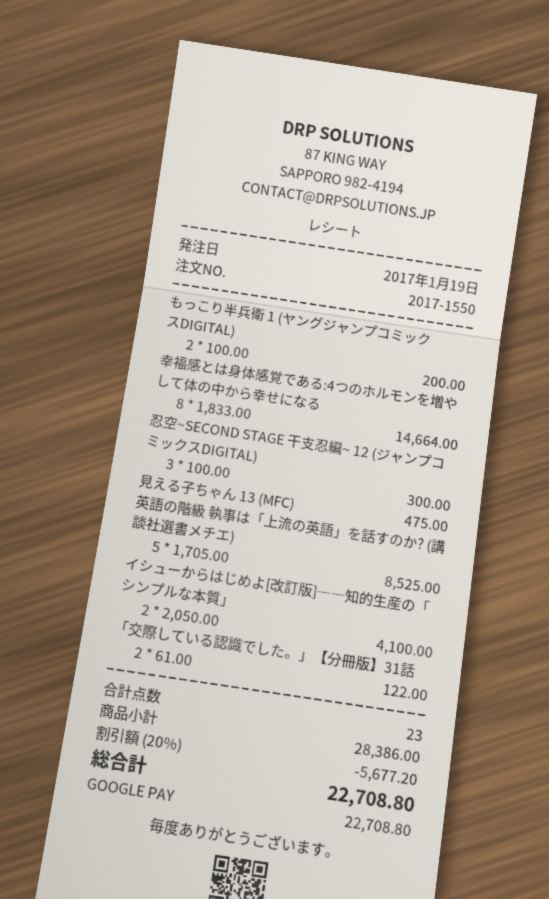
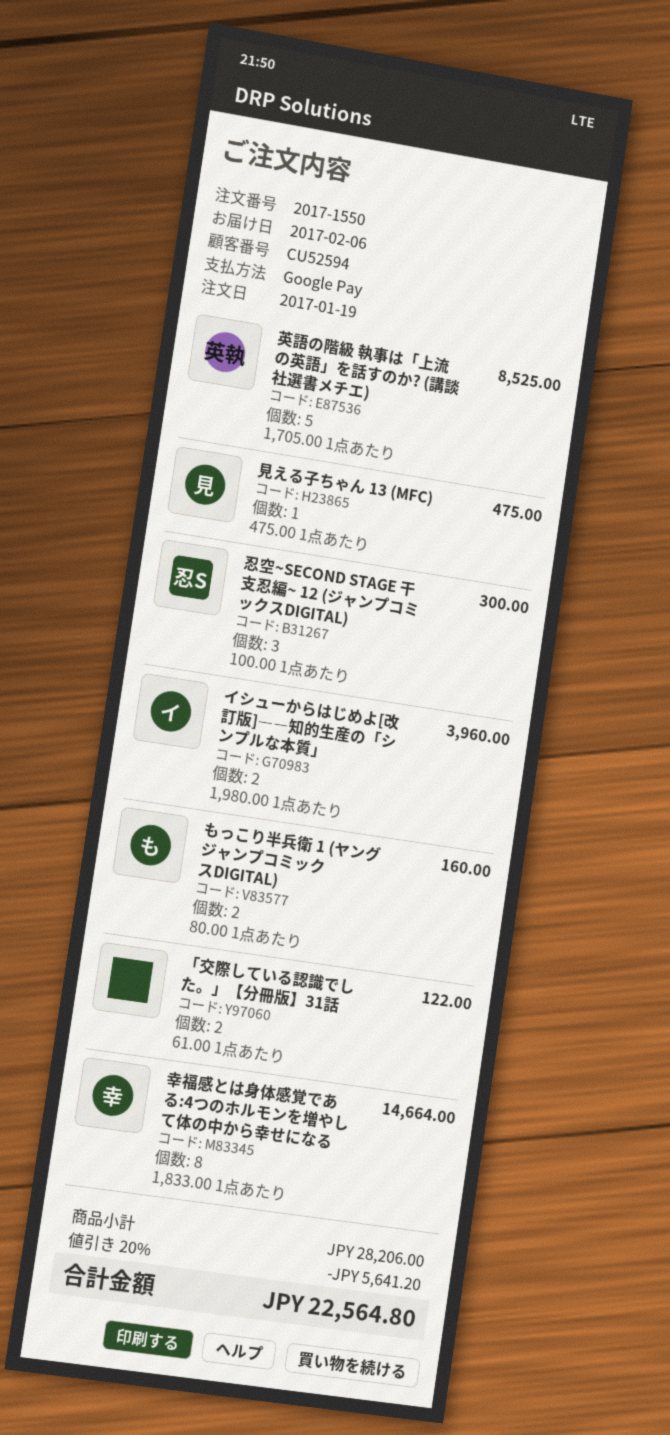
もっこり半兵衛 1 (ヤングジャンプコミックスDIGITAL): 2 x 100.00 = 200.00 -> 2 x 80.00 = 160.00
イシューからはじめよ[改訂版]――知的生産の「シンプルな本質」: 2 x 2050.00 = 4100.00 -> 2 x 1980.00 = 3960.00
subtotal: 28386.00 -> 28206.00
discount: 20% = 5677.20 -> 20% = 5641.20
total: 22708.80 -> 22564.80

